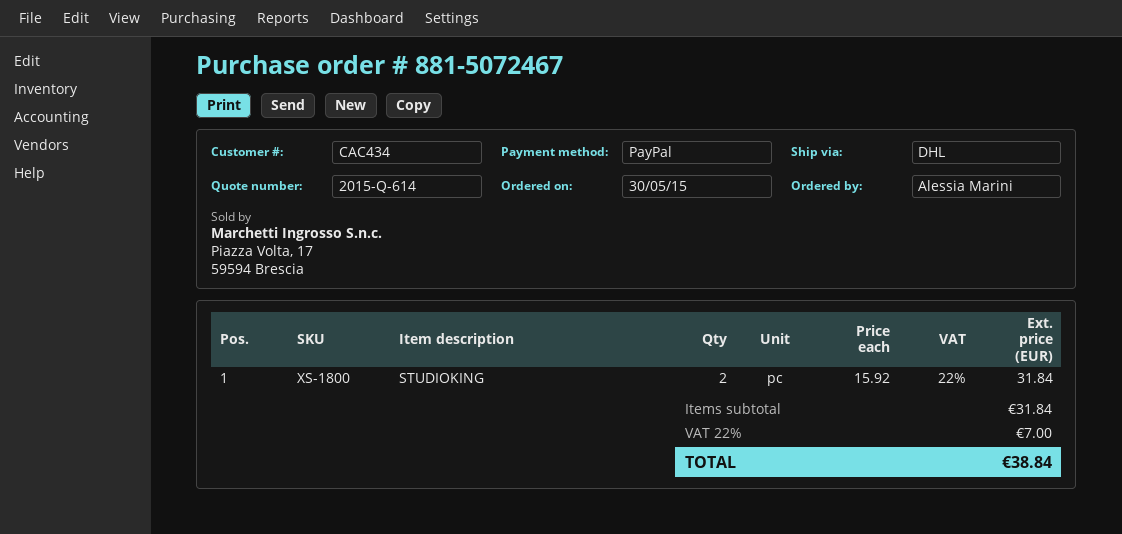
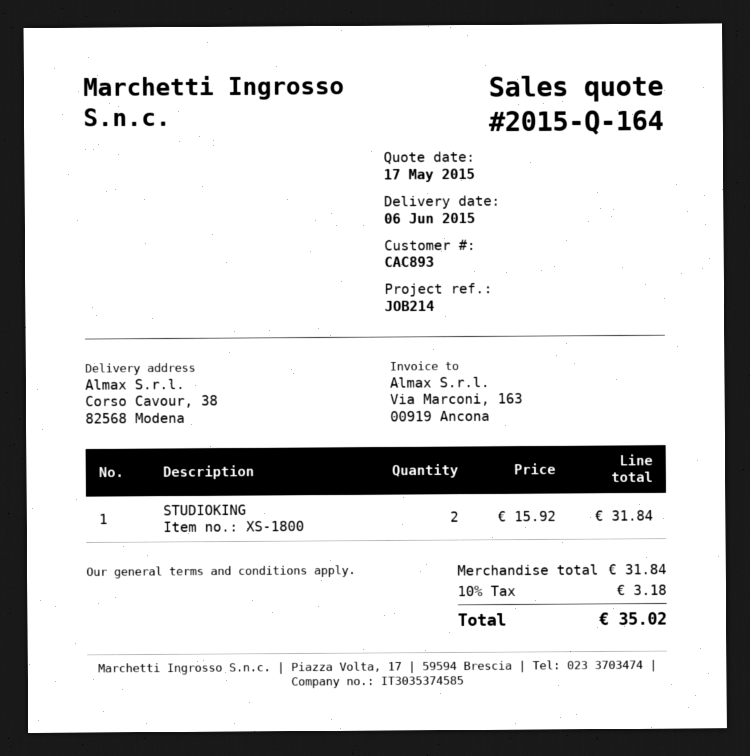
quote number: 2015-Q-614 -> 2015-Q-164
customer number: CAC434 -> CAC893
tax: 22% = 7.00 -> 10% = 3.18
total: 38.84 -> 35.02

